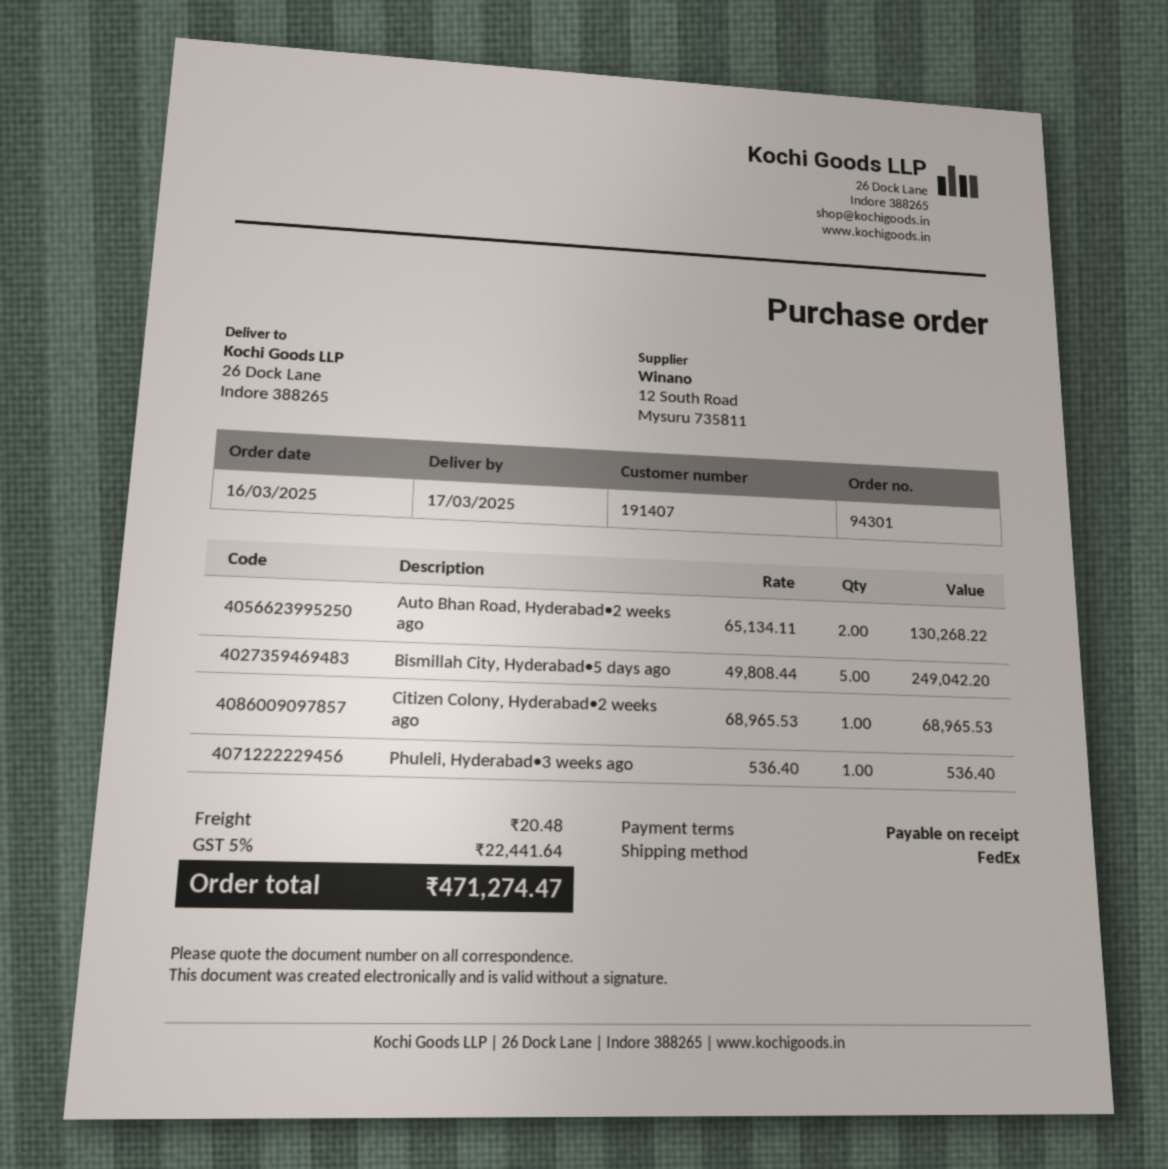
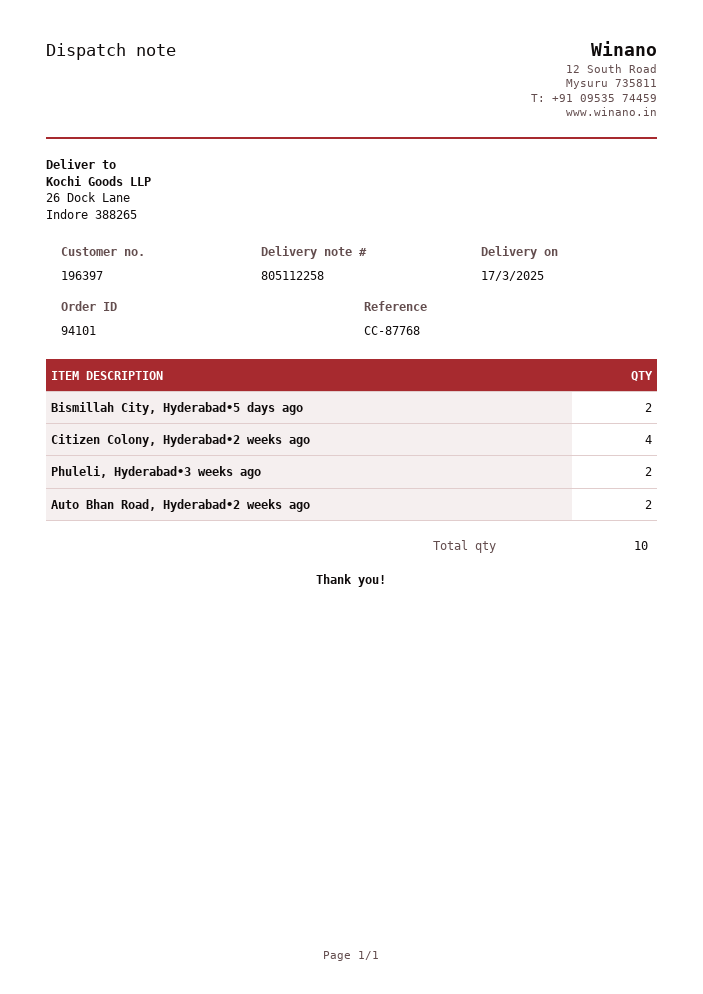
order number: 94301 -> 94101
customer number: 191407 -> 196397
Bismillah City, Hyderabad•5 days ago: 5 -> 2
Citizen Colony, Hyderabad•2 weeks ago: 1 -> 4
Phuleli, Hyderabad•3 weeks ago: 1 -> 2

